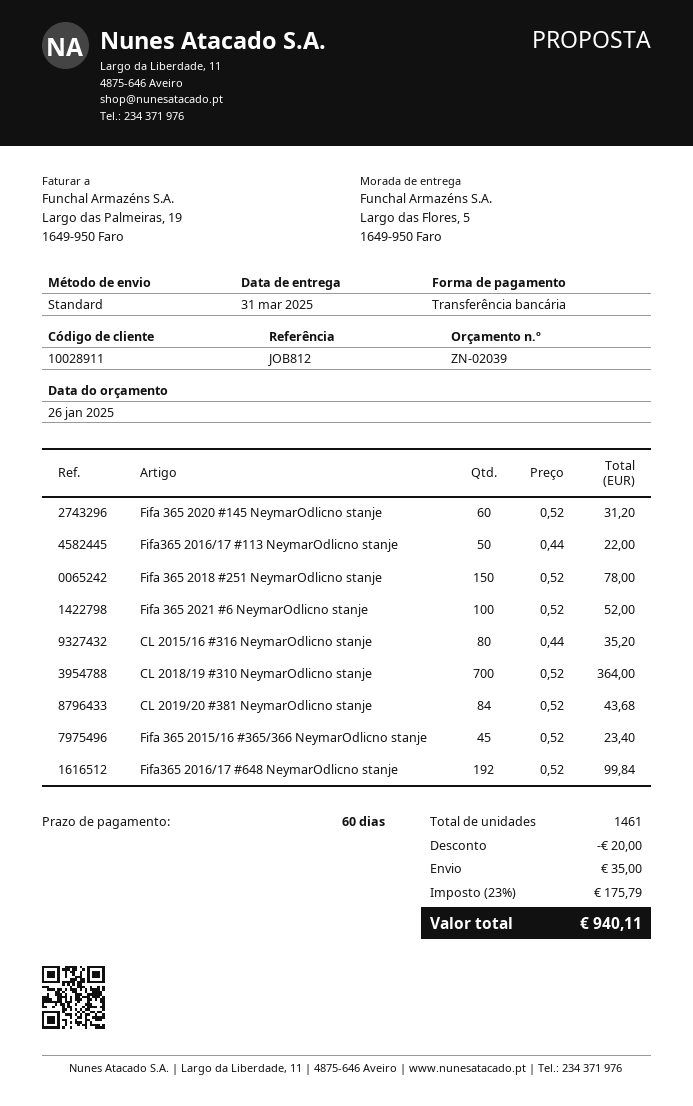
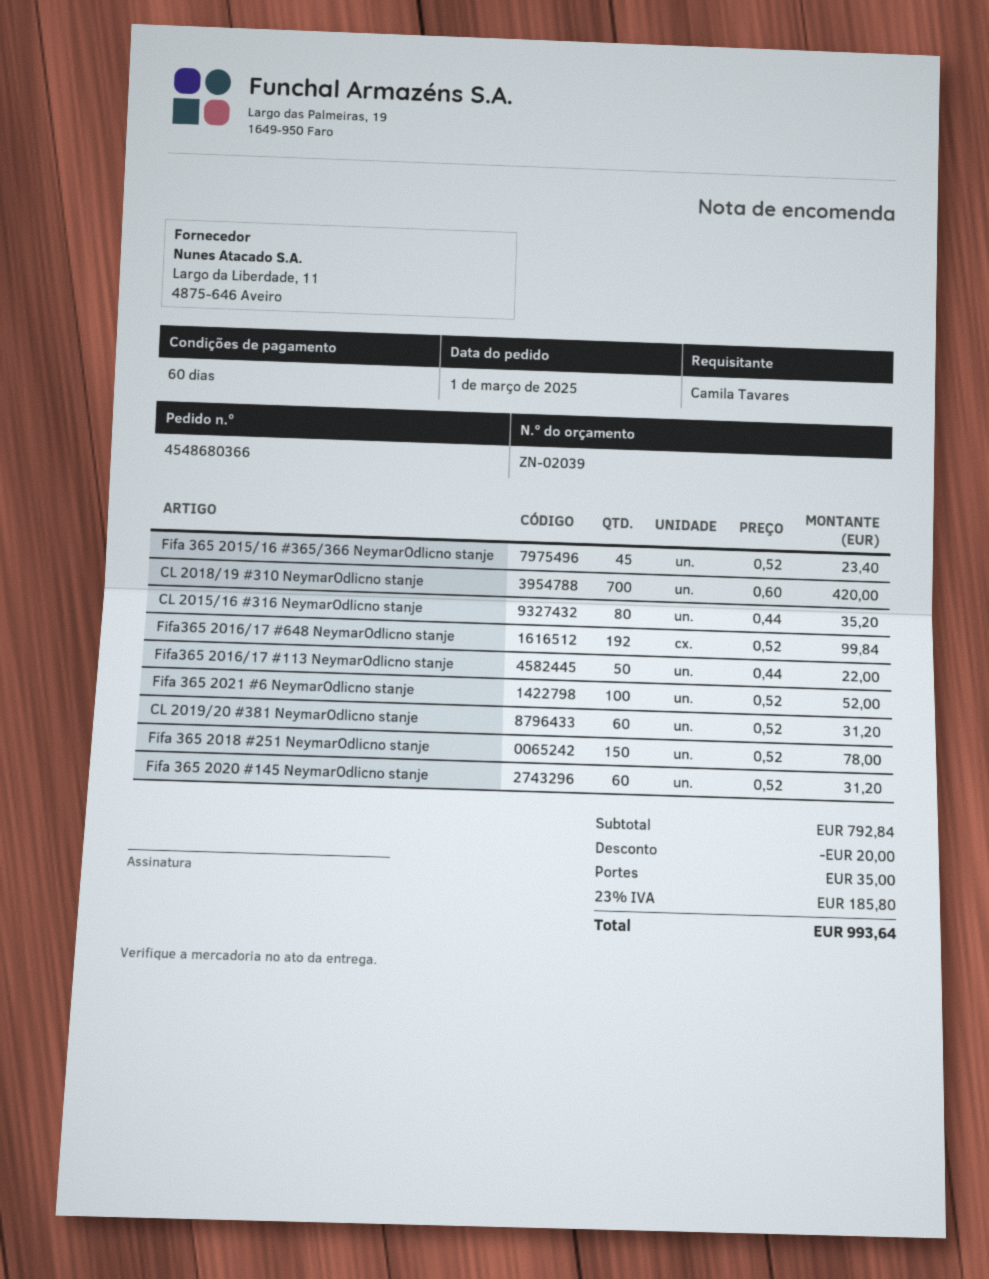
CL 2018/19 #310 NeymarOdlicno stanje: 700 x 0.52 = 364.00 -> 700 x 0.60 = 420.00
CL 2019/20 #381 NeymarOdlicno stanje: 84 x 0.52 = 43.68 -> 60 x 0.52 = 31.20
tax: 23% = 175.79 -> 23% = 185.80
total: 940.11 -> 993.64

